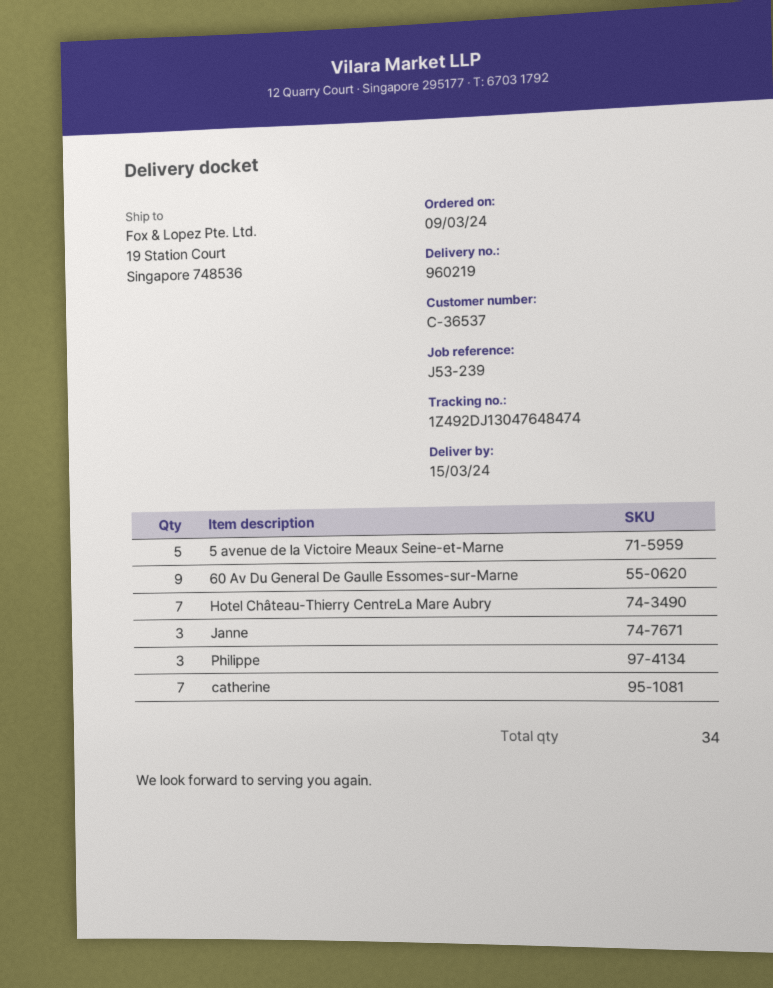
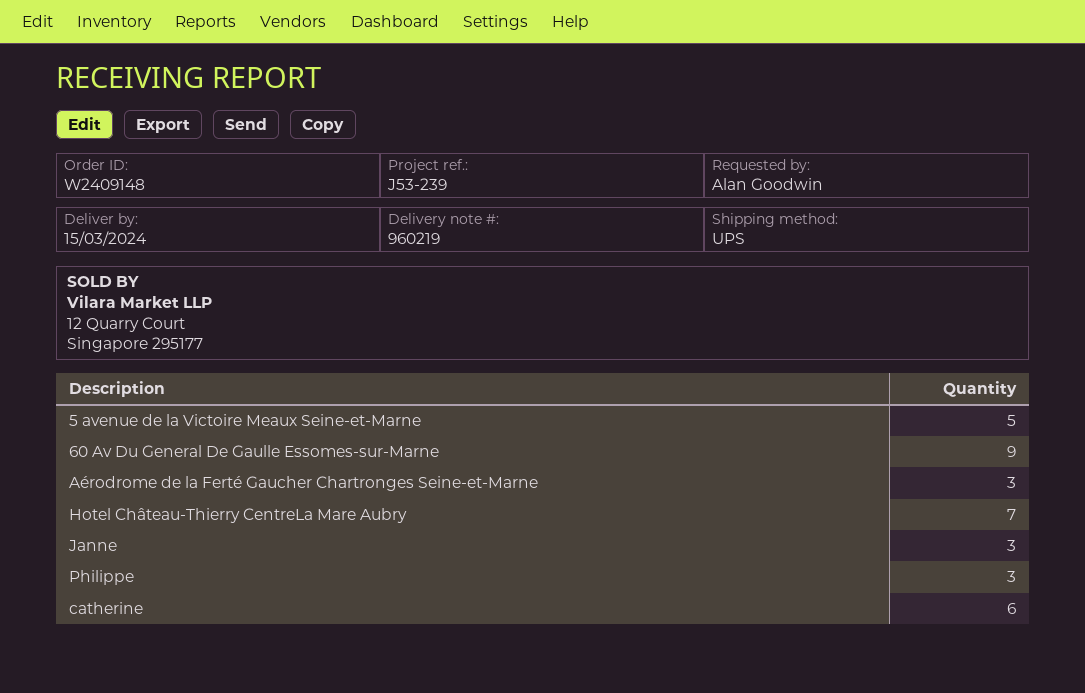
catherine: 7 -> 6
Aérodrome de la Ferté Gaucher Chartronges Seine-et-Marne: none -> 3

